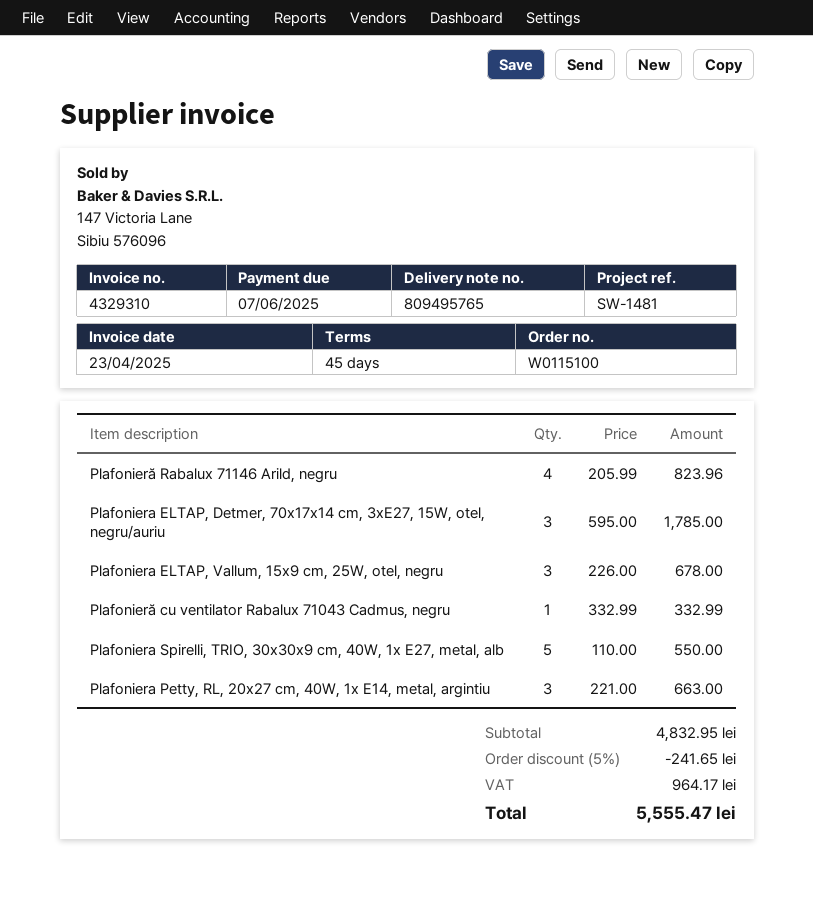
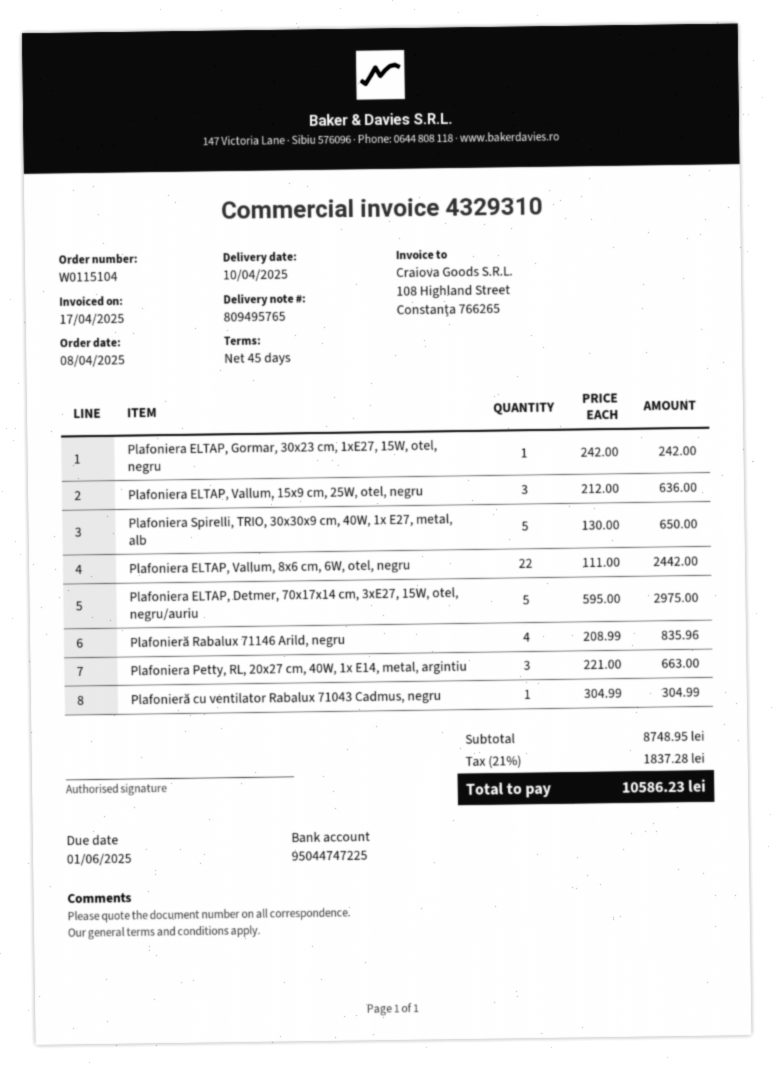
order number: W0115100 -> W0115104
invoice date: 2025-04-23 -> 2025-04-17
due date: 2025-06-07 -> 2025-06-01
Plafonieră Rabalux 71146 Arild, negru: 4 x 205.99 = 823.96 -> 4 x 208.99 = 835.96
Plafoniera ELTAP, Detmer, 70x17x14 cm, 3xE27, 15W, otel, negru/auriu: 3 x 595.00 = 1785.00 -> 5 x 595.00 = 2975.00
Plafoniera ELTAP, Vallum, 15x9 cm, 25W, otel, negru: 3 x 226.00 = 678.00 -> 3 x 212.00 = 636.00
Plafonieră cu ventilator Rabalux 71043 Cadmus, negru: 1 x 332.99 = 332.99 -> 1 x 304.99 = 304.99
Plafoniera Spirelli, TRIO, 30x30x9 cm, 40W, 1x E27, metal, alb: 5 x 110.00 = 550.00 -> 5 x 130.00 = 650.00
Plafoniera ELTAP, Gormar, 30x23 cm, 1xE27, 15W, otel, negru: none -> 1 x 242.00 = 242.00
Plafoniera ELTAP, Vallum, 8x6 cm, 6W, otel, negru: none -> 22 x 111.00 = 2442.00
subtotal: 4832.95 -> 8748.95
discount: 5% = 241.65 -> none
tax: 964.17 -> 1837.28
total: 5555.47 -> 10586.23

